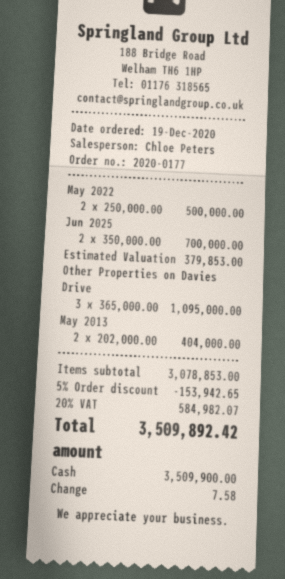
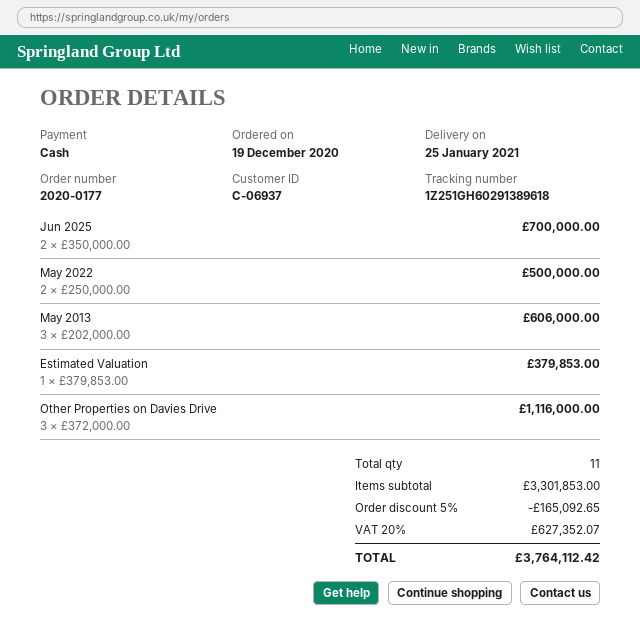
Other Properties on Davies Drive: 3 x 365000.00 = 1095000.00 -> 3 x 372000.00 = 1116000.00
May 2013: 2 x 202000.00 = 404000.00 -> 3 x 202000.00 = 606000.00
subtotal: 3078853.00 -> 3301853.00
discount: 5% = 153942.65 -> 5% = 165092.65
tax: 20% = 584982.07 -> 20% = 627352.07
total: 3509892.42 -> 3764112.42

